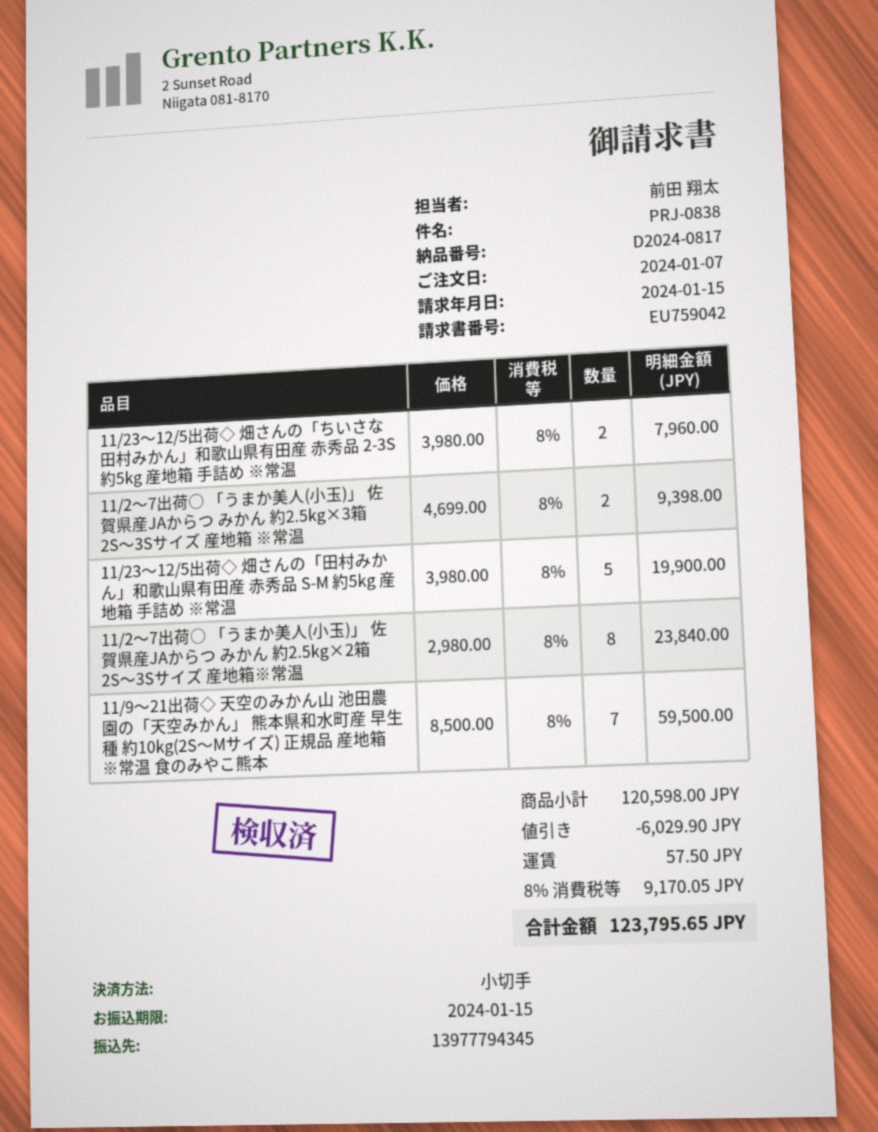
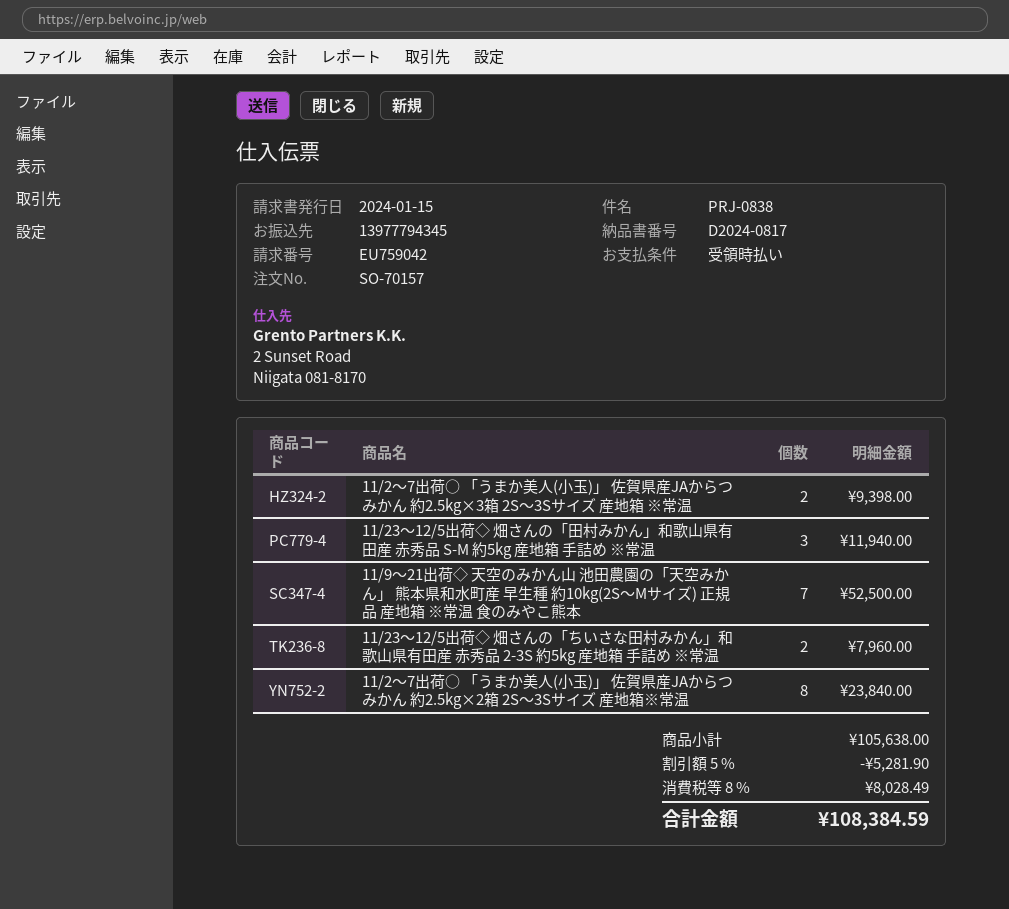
11/23〜12/5出荷◇ 畑さんの「田村みかん」和歌山県有田産 赤秀品 S-M 約5kg 産地箱 手詰め ※常温: 5 for 19900.00 -> 3 for 11940.00
11/9〜21出荷◇ 天空のみかん山 池田農園の「天空みかん」 熊本県和水町産 早生種 約10kg(2S〜Mサイズ) 正規品 産地箱 ※常温 食のみやこ熊本: 7 for 59500.00 -> 7 for 52500.00
subtotal: 120598.00 -> 105638.00
discount: 6029.90 -> 5281.90
shipping: 57.50 -> none
tax: 8% = 9170.05 -> 8% = 8028.49
total: 123795.65 -> 108384.59

